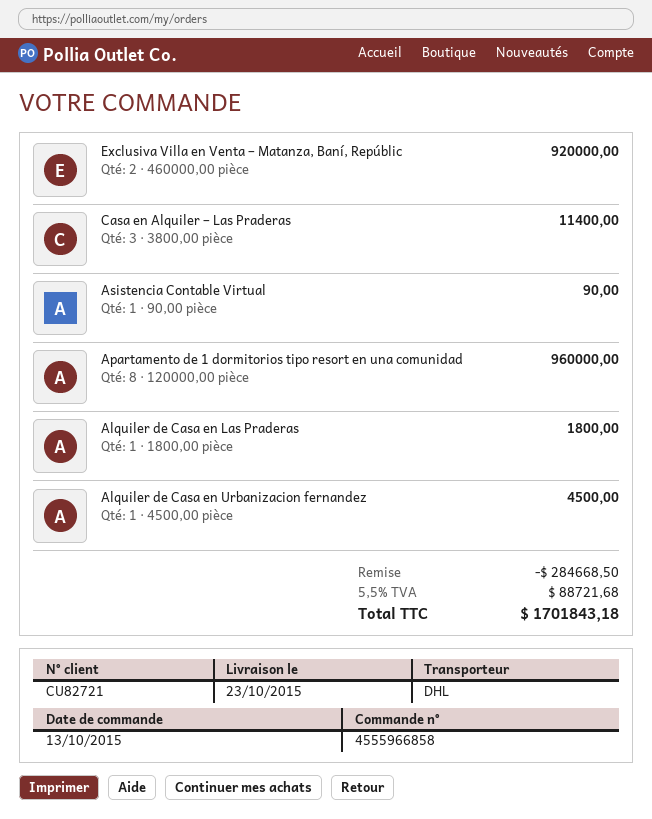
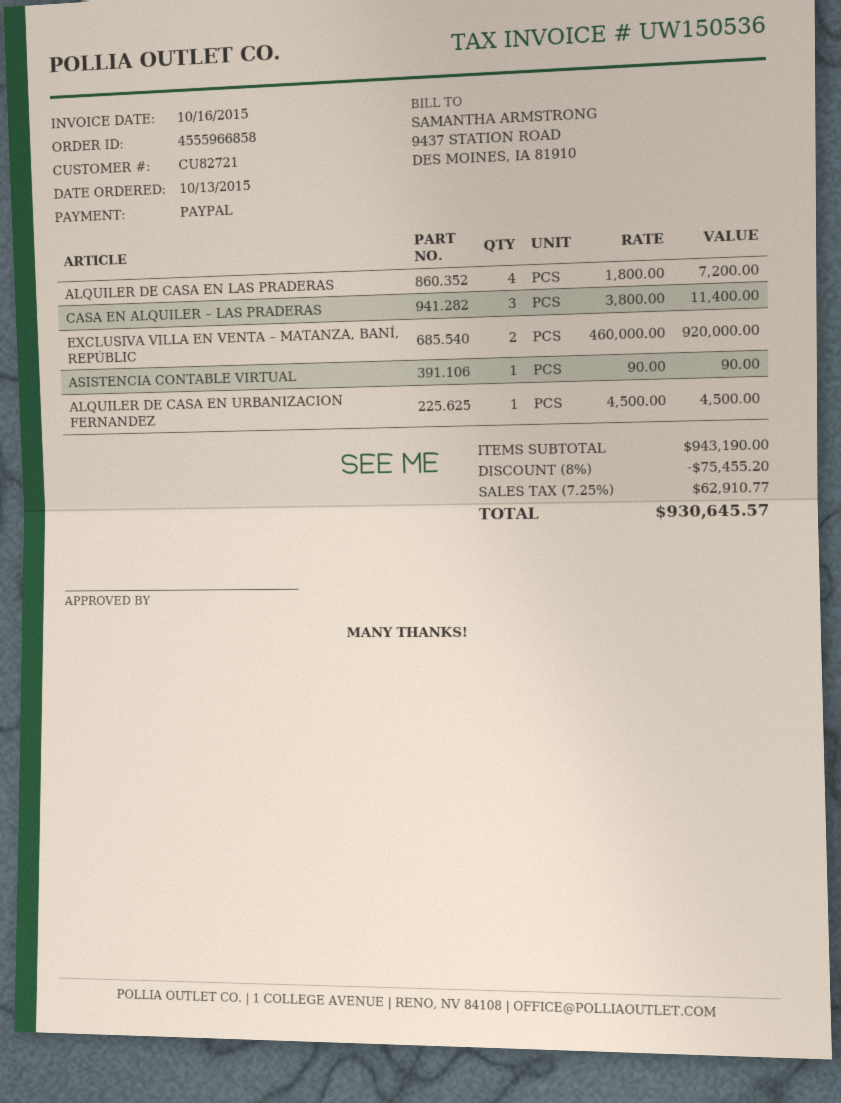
Apartamento de 1 dormitorios tipo resort en una comunidad: 8 x 120000.00 = 960000.00 -> none
Alquiler de Casa en Las Praderas: 1 x 1800.00 = 1800.00 -> 4 x 1800.00 = 7200.00
discount: 284668.50 -> 75455.20
tax: 5.5% = 88721.68 -> 7.25% = 62910.77
total: 1701843.18 -> 930645.57

